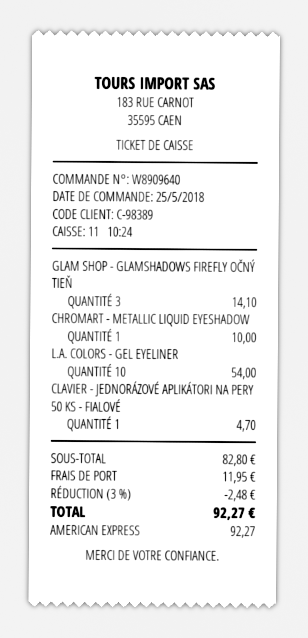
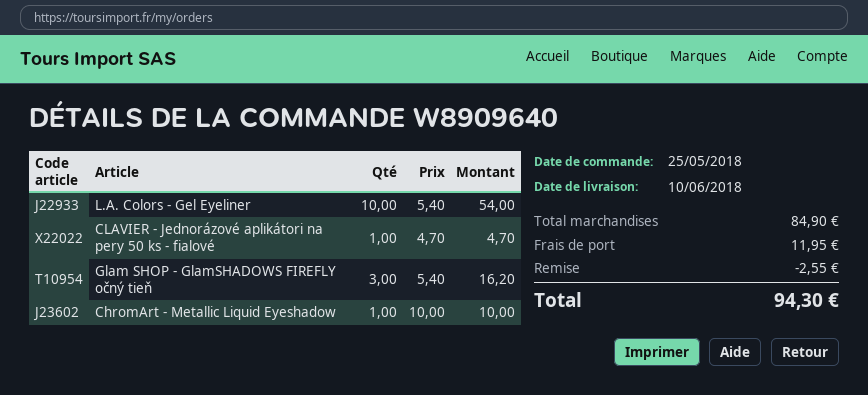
GLAM SHOP - GLAMSHADOWS FIREFLY OČNÝ TIEŇ: 3 for 14.10 -> 3 for 16.20
subtotal: 82.80 -> 84.90
discount: 2.48 -> 2.55
total: 92.27 -> 94.30

